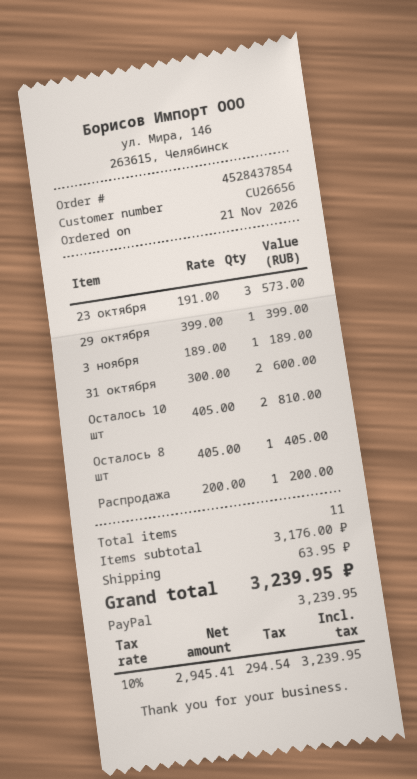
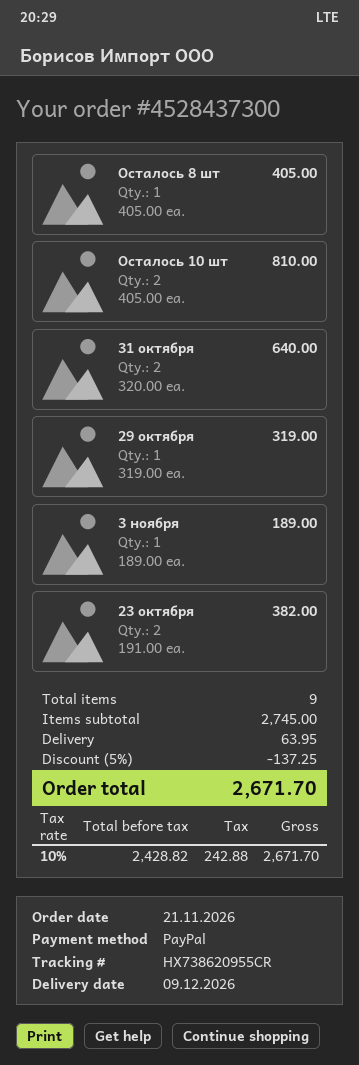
order number: 4528437854 -> 4528437300
23 октября: 3 x 191.00 = 573.00 -> 2 x 191.00 = 382.00
29 октября: 1 x 399.00 = 399.00 -> 1 x 319.00 = 319.00
31 октября: 2 x 300.00 = 600.00 -> 2 x 320.00 = 640.00
Распродажа: 1 x 200.00 = 200.00 -> none
total quantity: 11 -> 9
subtotal: 3176.00 -> 2745.00
discount: none -> 5% = 137.25
net: 2945.41 -> 2428.82
tax: 10% = 294.54 -> 10% = 242.88
total: 3239.95 -> 2671.70

